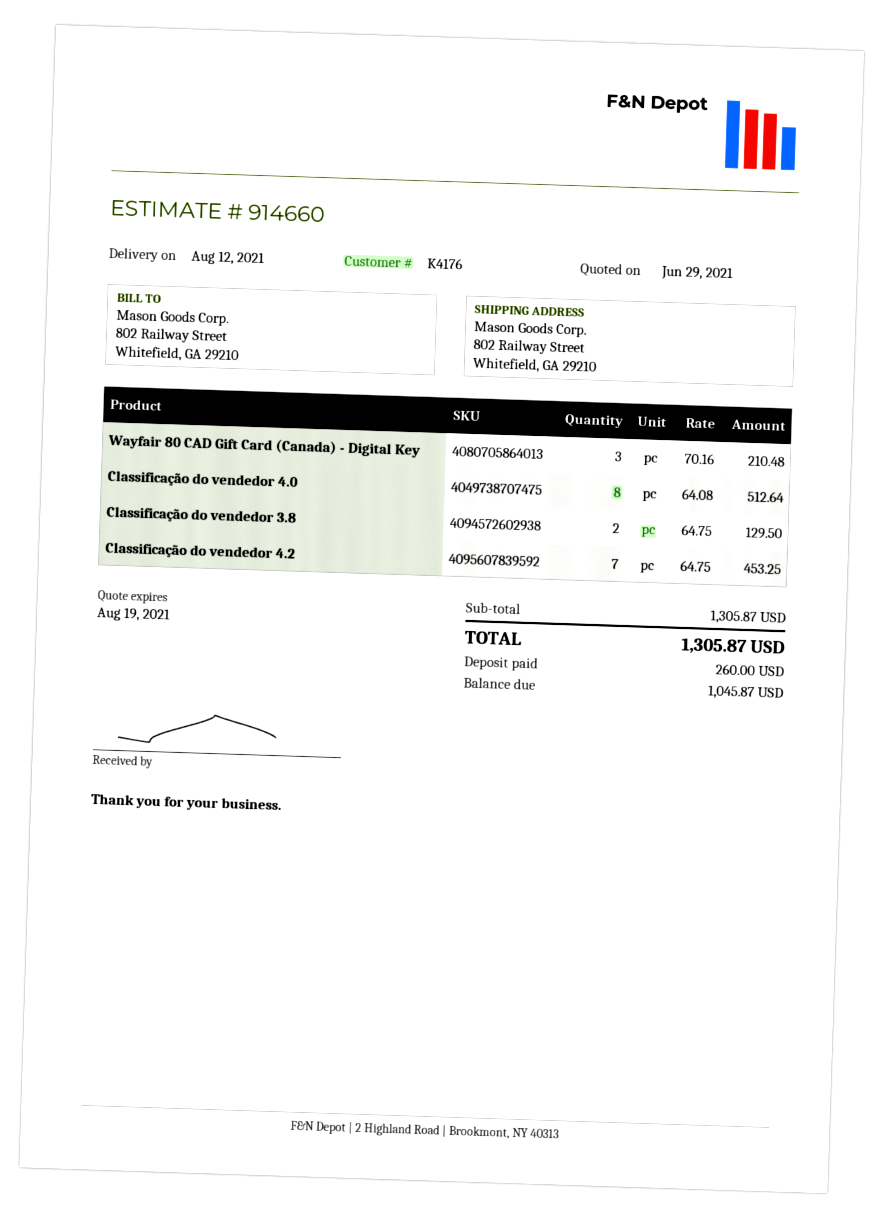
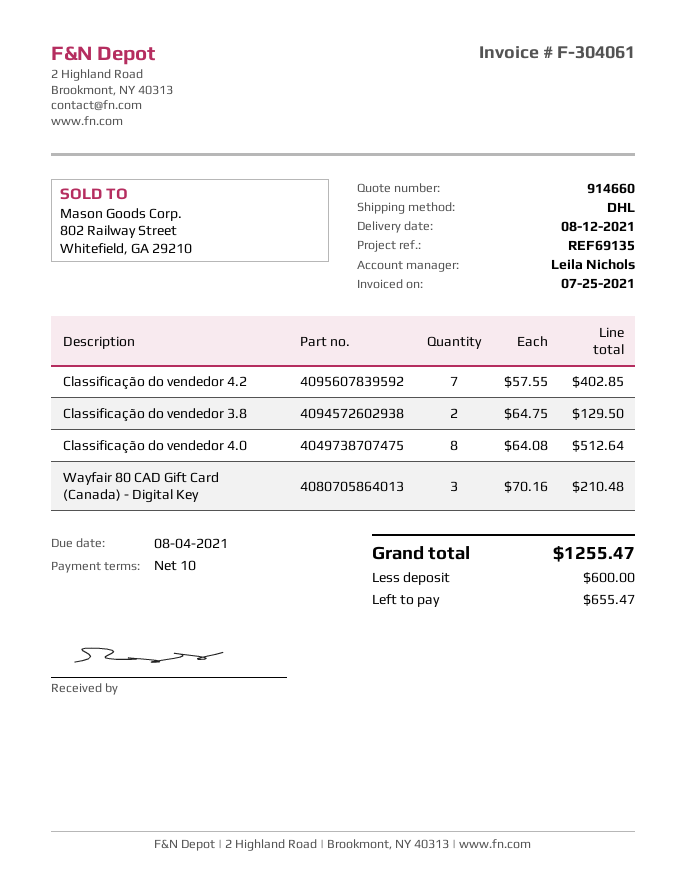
Classificação do vendedor 4.2: 7 x 64.75 = 453.25 -> 7 x 57.55 = 402.85
total: 1305.87 -> 1255.47
deposit: 260.00 -> 600.00
balance: 1045.87 -> 655.47

